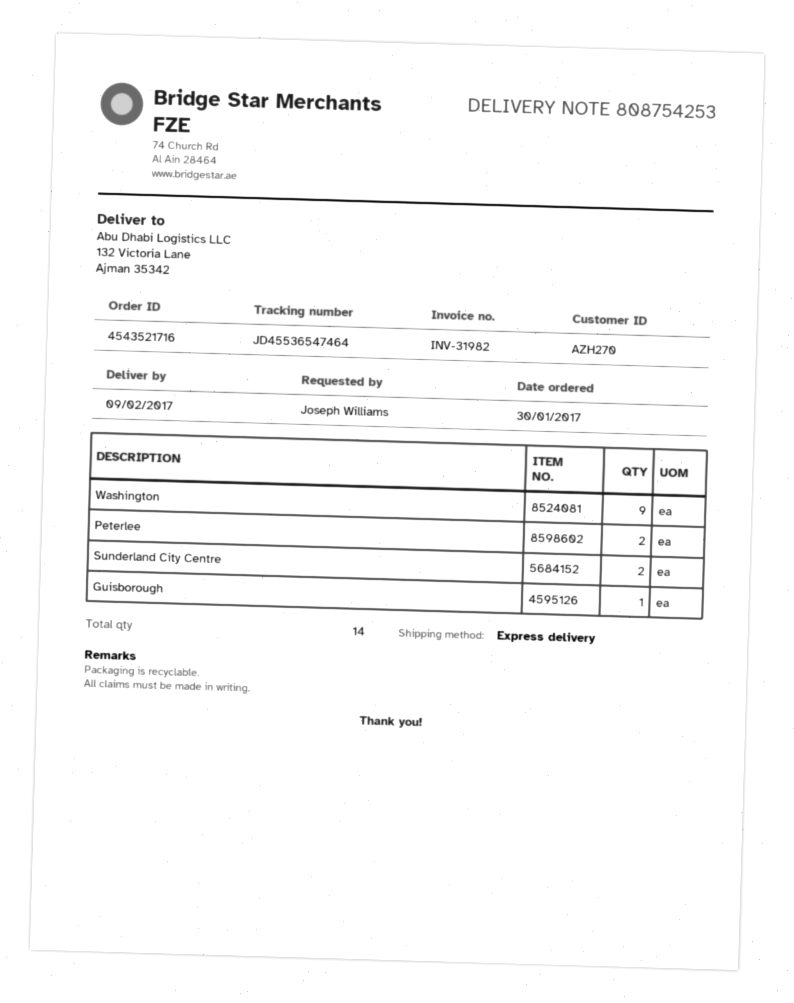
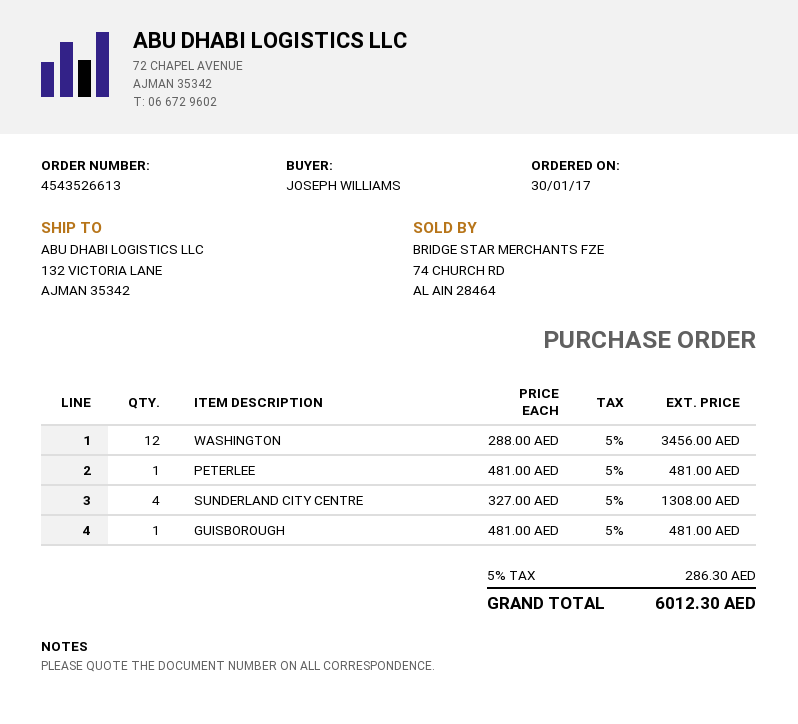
order number: 4543521716 -> 4543526613
Washington: 9 -> 12
Peterlee: 2 -> 1
Sunderland City Centre: 2 -> 4

